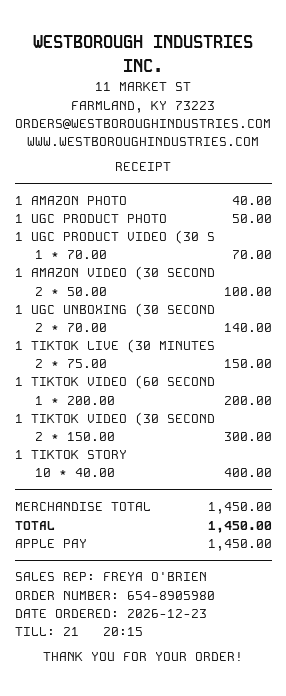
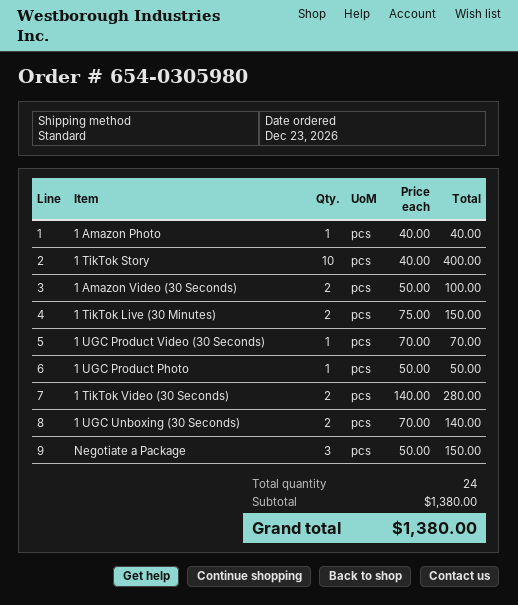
order number: 654-8905980 -> 654-0305980
1 TIKTOK VIDEO (60 SECOND: 1 x 200.00 = 200.00 -> none
1 TIKTOK VIDEO (30 SECOND: 2 x 150.00 = 300.00 -> 2 x 140.00 = 280.00
Negotiate a Package: none -> 3 x 50.00 = 150.00
subtotal: 1450.00 -> 1380.00
total: 1450.00 -> 1380.00

